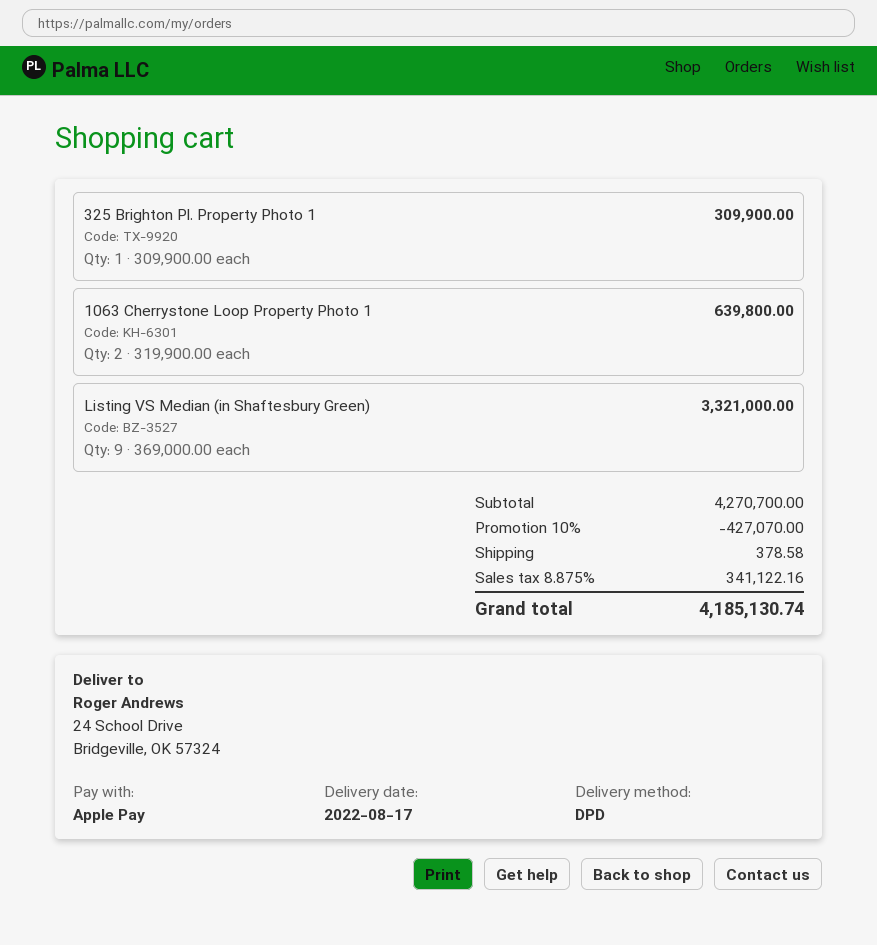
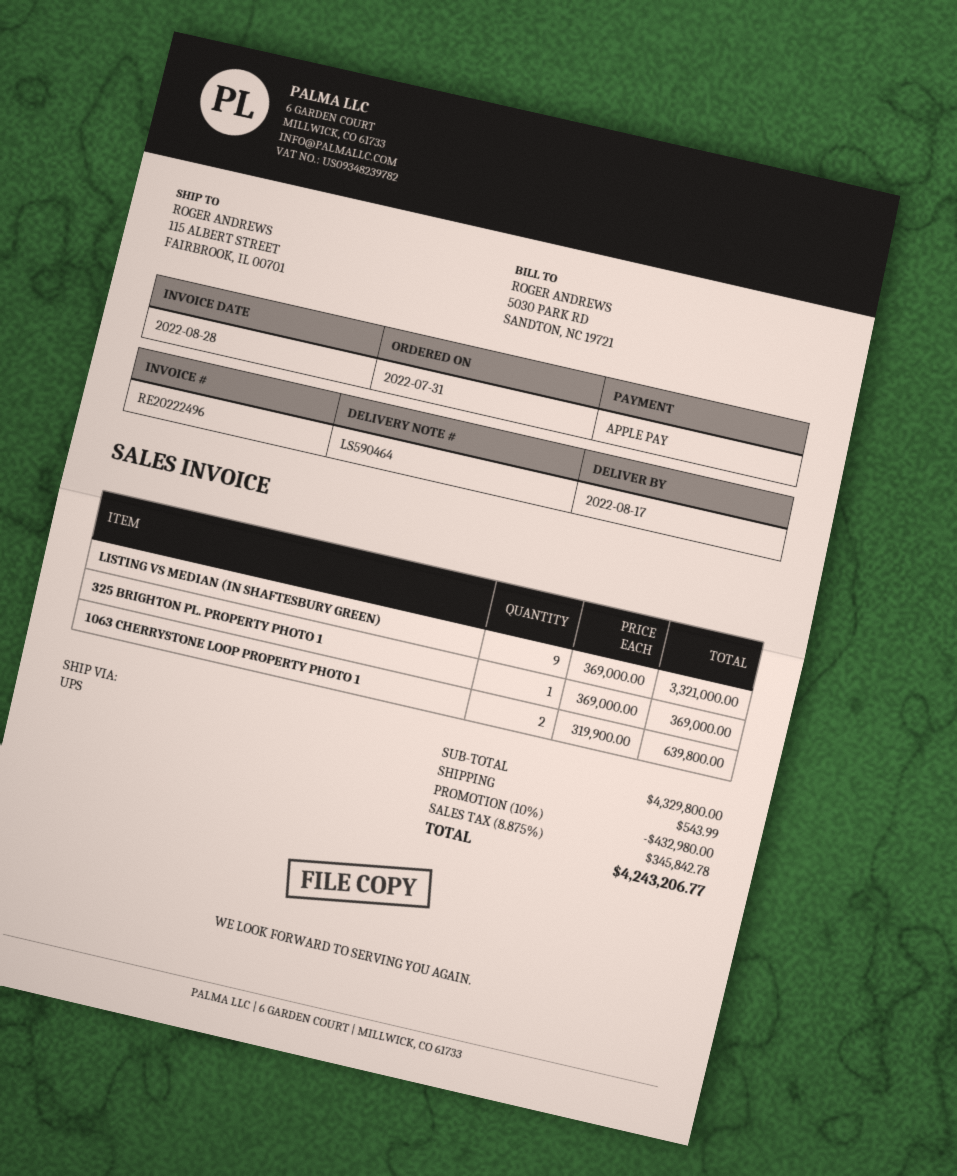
shipping method: DPD -> UPS
ship to: 24 School Drive, Bridgeville, OK 57324 -> 115 ALBERT STREET, FAIRBROOK, IL 00701
325 Brighton Pl. Property Photo 1: 1 x 309900.00 = 309900.00 -> 1 x 369000.00 = 369000.00
subtotal: 4270700.00 -> 4329800.00
discount: 10% = 427070.00 -> 10% = 432980.00
shipping: 378.58 -> 543.99
tax: 8.875% = 341122.16 -> 8.875% = 345842.78
total: 4185130.74 -> 4243206.77

